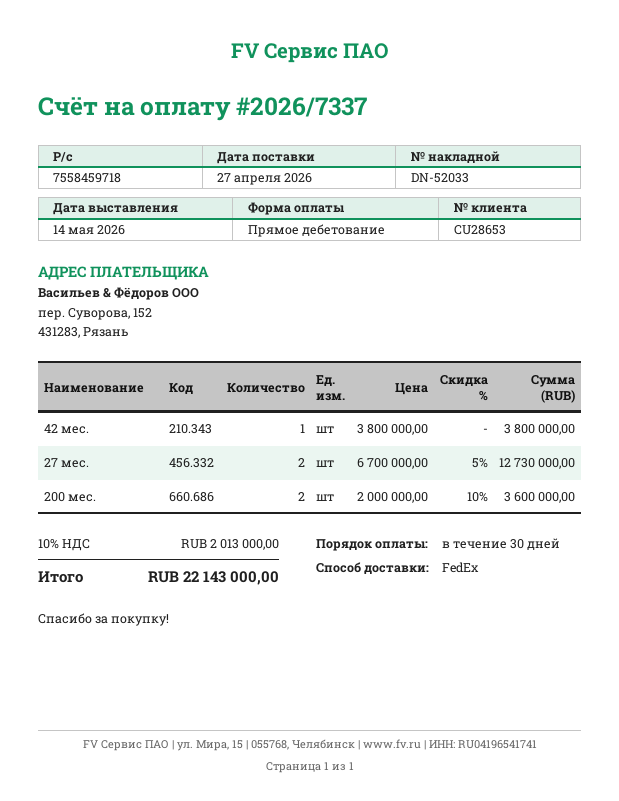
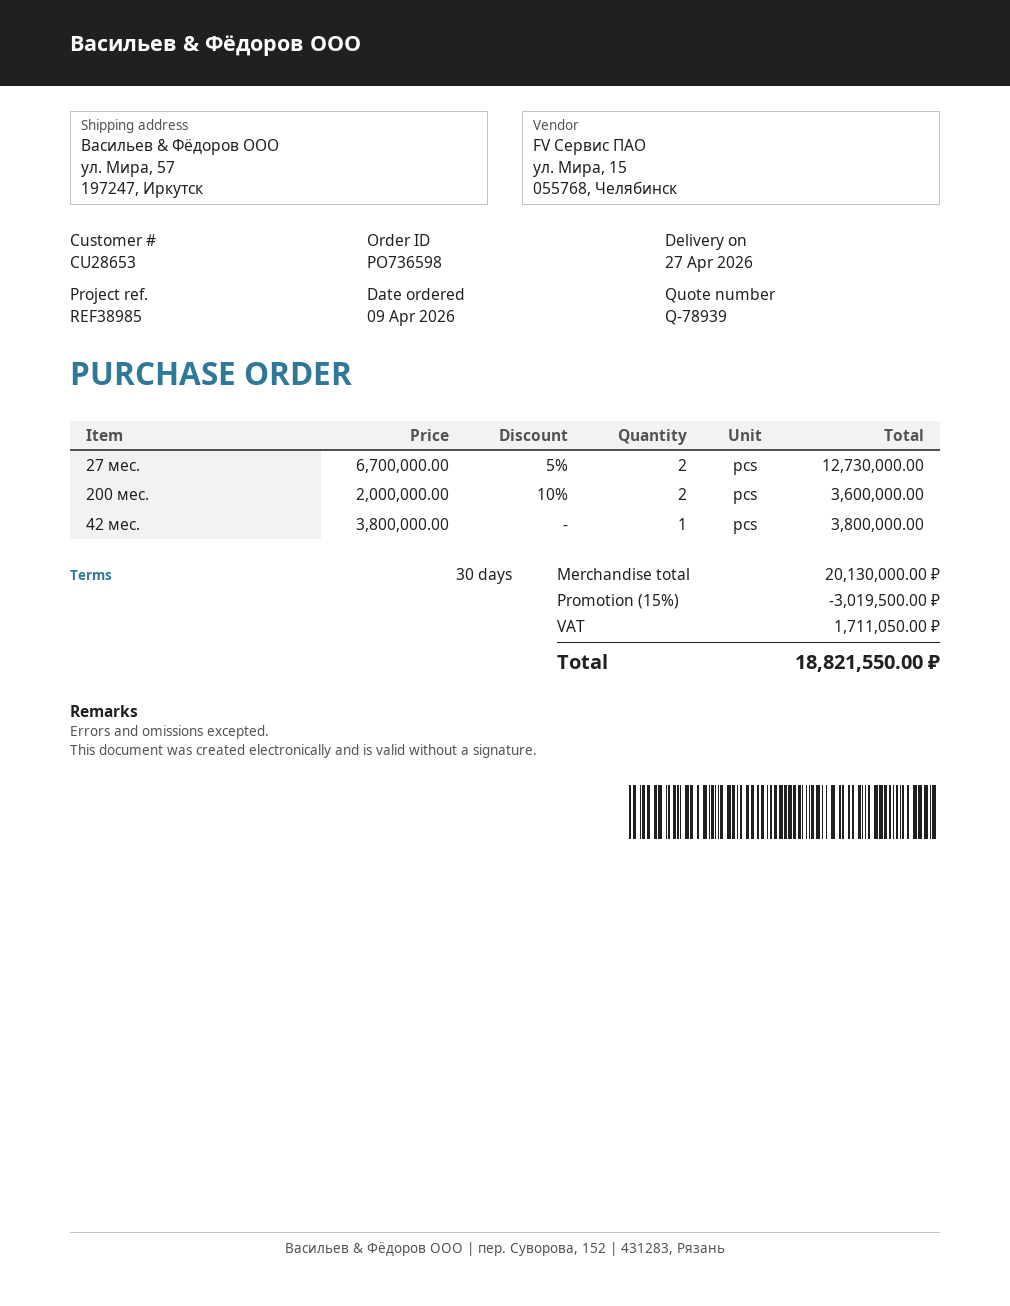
discount: none -> 15% = 3019500.00
tax: 2013000.00 -> 1711050.00
total: 22143000.00 -> 18821550.00

